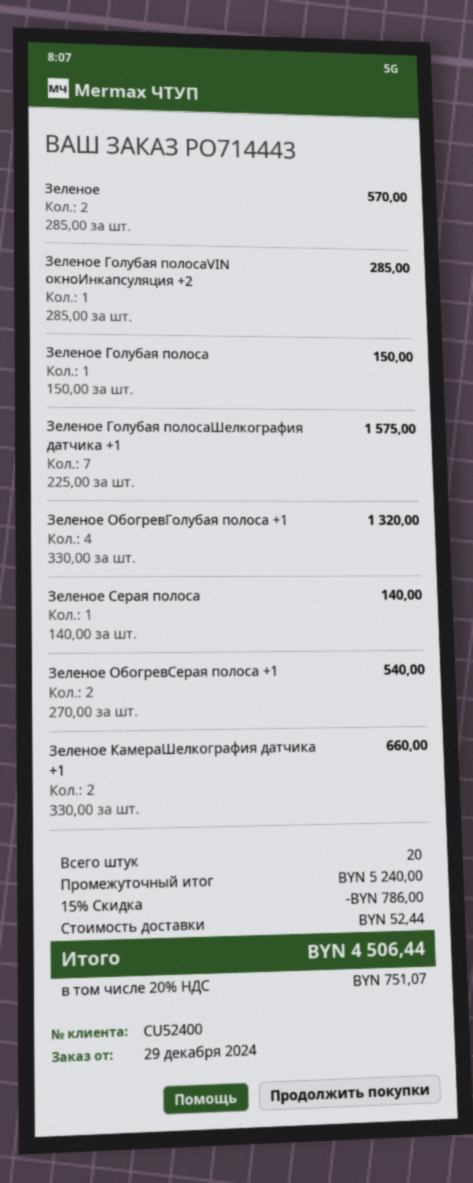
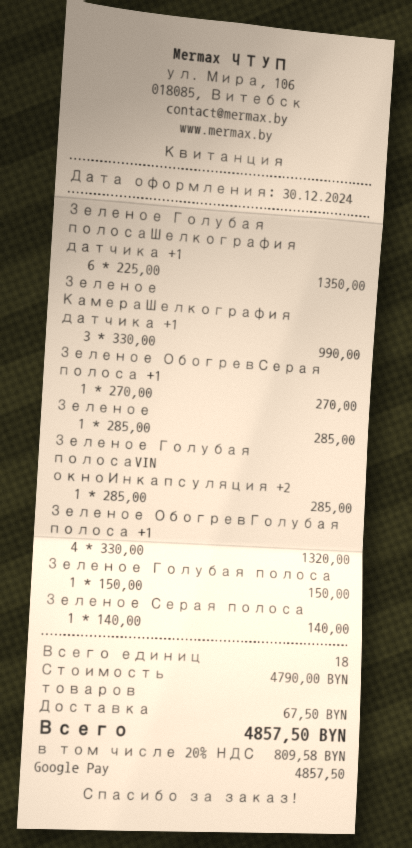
order date: 2024-12-29 -> 2024-12-30
Зеленое: 2 x 285.00 = 570.00 -> 1 x 285.00 = 285.00
Зеленое Голубая полосаШелкография датчика +1: 7 x 225.00 = 1575.00 -> 6 x 225.00 = 1350.00
Зеленое ОбогревСерая полоса +1: 2 x 270.00 = 540.00 -> 1 x 270.00 = 270.00
Зеленое КамераШелкография датчика +1: 2 x 330.00 = 660.00 -> 3 x 330.00 = 990.00
total quantity: 20 -> 18
subtotal: 5240.00 -> 4790.00
discount: 15% = 786.00 -> none
shipping: 52.44 -> 67.50
tax: 20% = 751.07 -> 20% = 809.58
total: 4506.44 -> 4857.50

